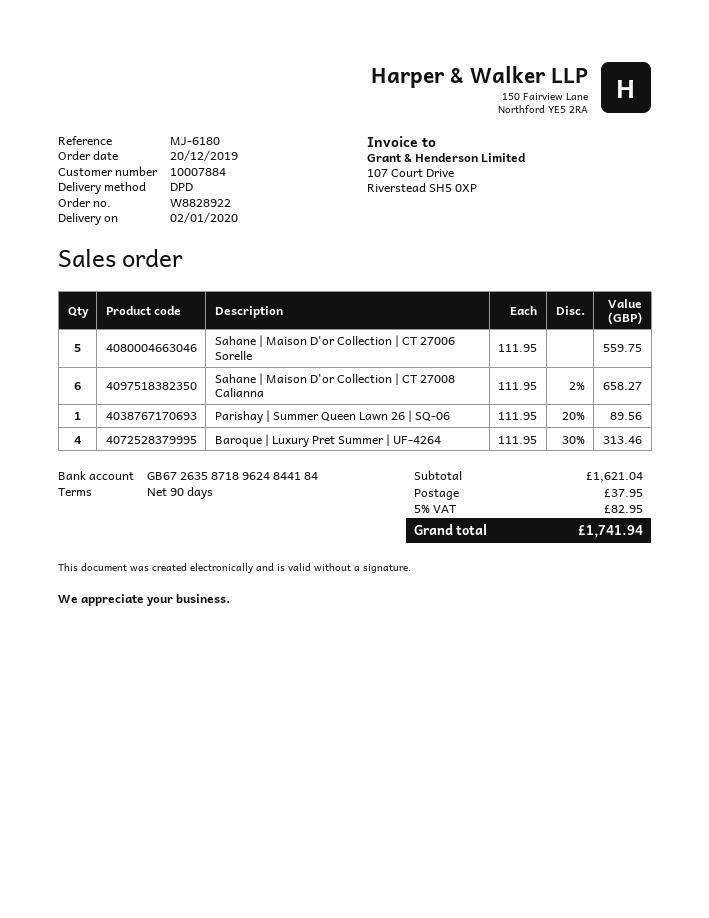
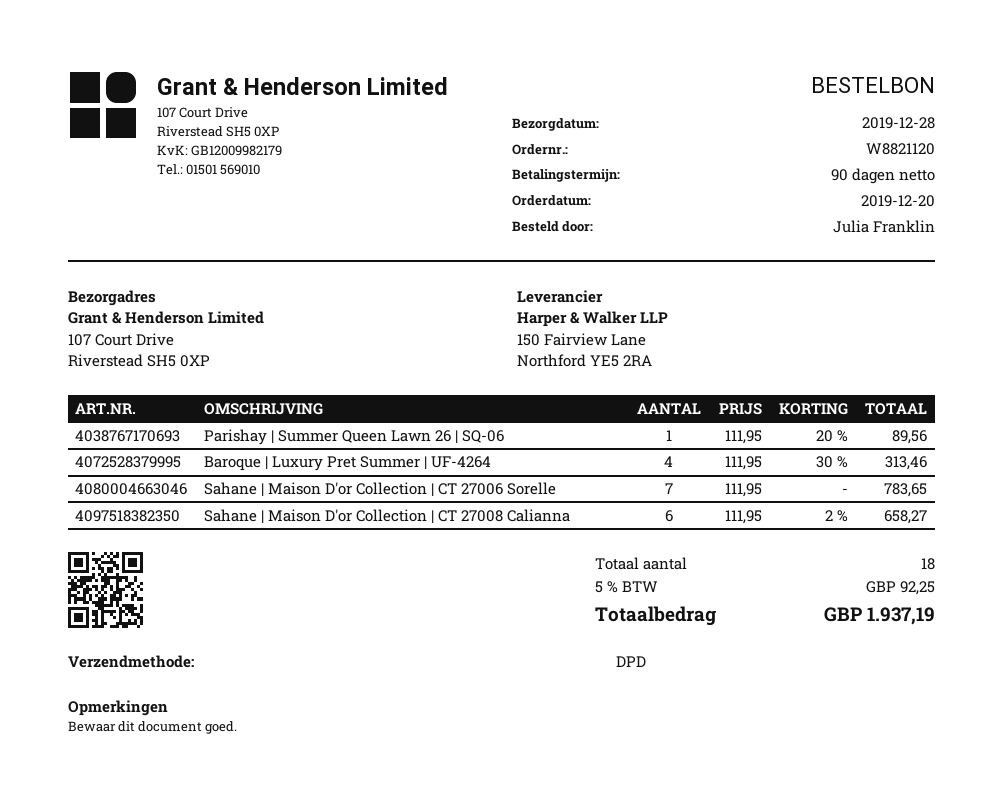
order number: W8828922 -> W8821120
delivery date: 2020-01-02 -> 2019-12-28
Sahane | Maison D'or Collection | CT 27006 Sorelle: 5 x 111.95 = 559.75 -> 7 x 111.95 = 783.65
shipping: 37.95 -> none
tax: 5% = 82.95 -> 5% = 92.25
total: 1741.94 -> 1937.19

